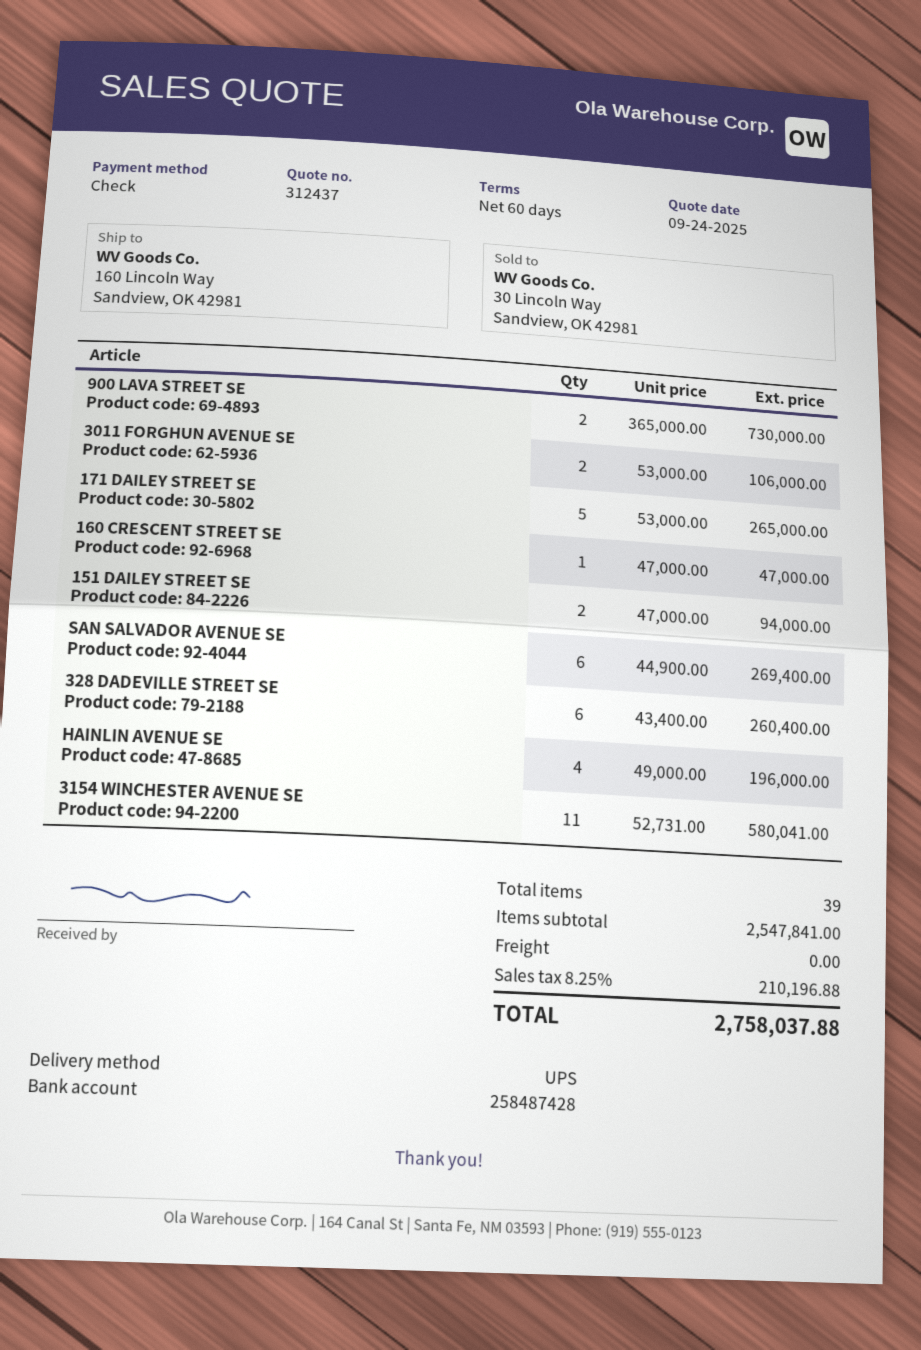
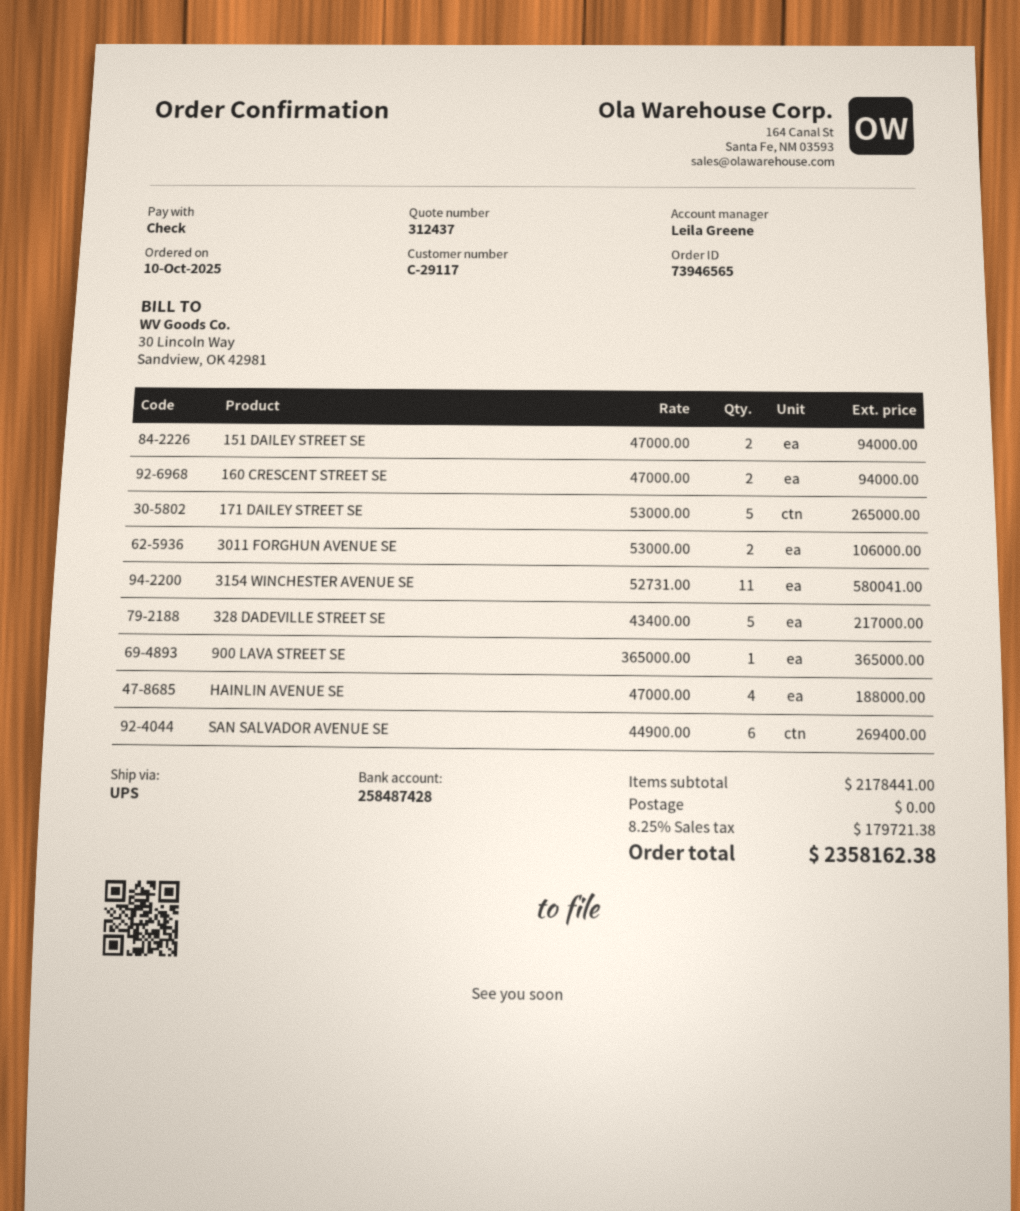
900 LAVA STREET SE: 2 x 365000.00 = 730000.00 -> 1 x 365000.00 = 365000.00
160 CRESCENT STREET SE: 1 x 47000.00 = 47000.00 -> 2 x 47000.00 = 94000.00
328 DADEVILLE STREET SE: 6 x 43400.00 = 260400.00 -> 5 x 43400.00 = 217000.00
HAINLIN AVENUE SE: 4 x 49000.00 = 196000.00 -> 4 x 47000.00 = 188000.00
subtotal: 2547841.00 -> 2178441.00
tax: 8.25% = 210196.88 -> 8.25% = 179721.38
total: 2758037.88 -> 2358162.38

